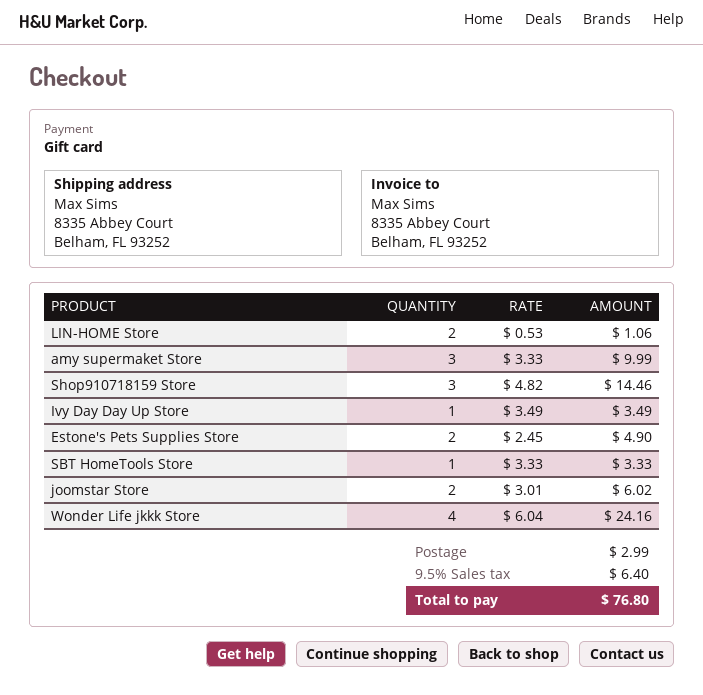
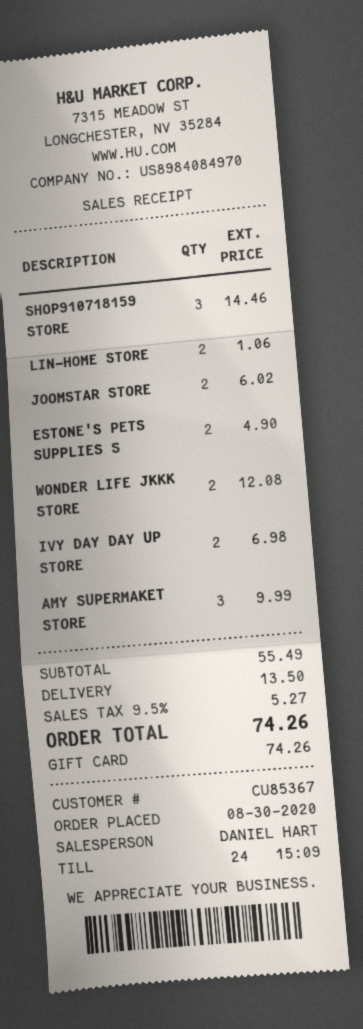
Ivy Day Day Up Store: 1 for 3.49 -> 2 for 6.98
SBT HomeTools Store: 1 for 3.33 -> none
Wonder Life jkkk Store: 4 for 24.16 -> 2 for 12.08
shipping: 2.99 -> 13.50
tax: 9.5% = 6.40 -> 9.5% = 5.27
total: 76.80 -> 74.26

